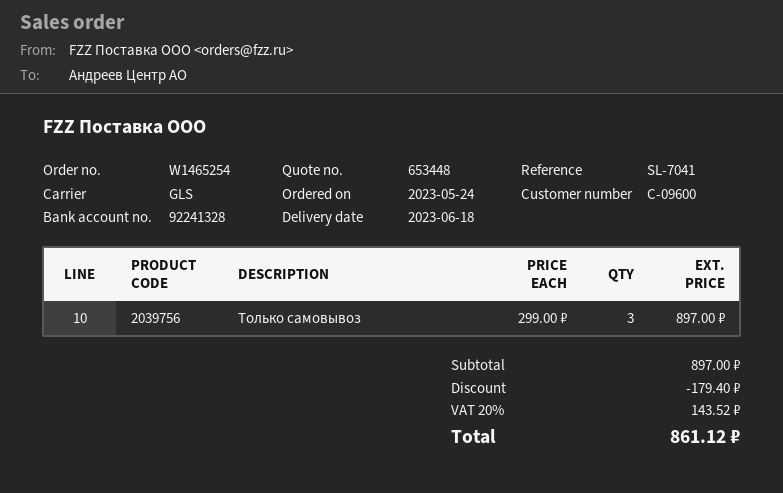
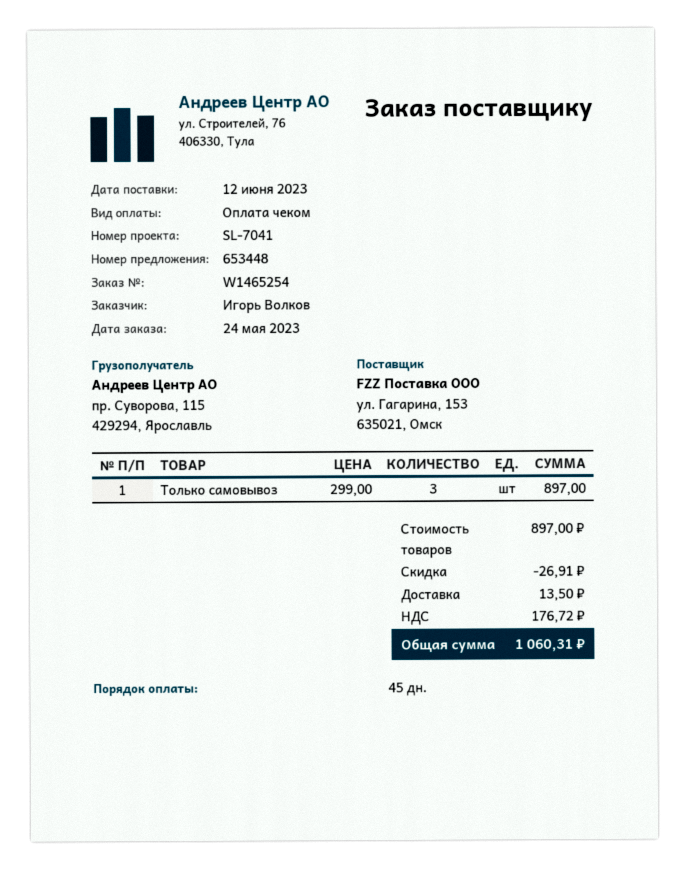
delivery date: 2023-06-18 -> 2023-06-12
discount: 179.40 -> 26.91
shipping: none -> 13.50
tax: 143.52 -> 176.72
total: 861.12 -> 1060.31

